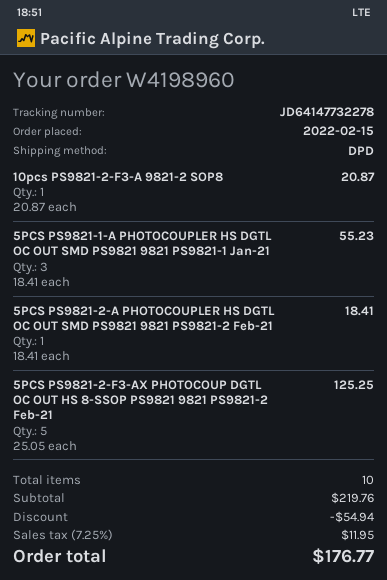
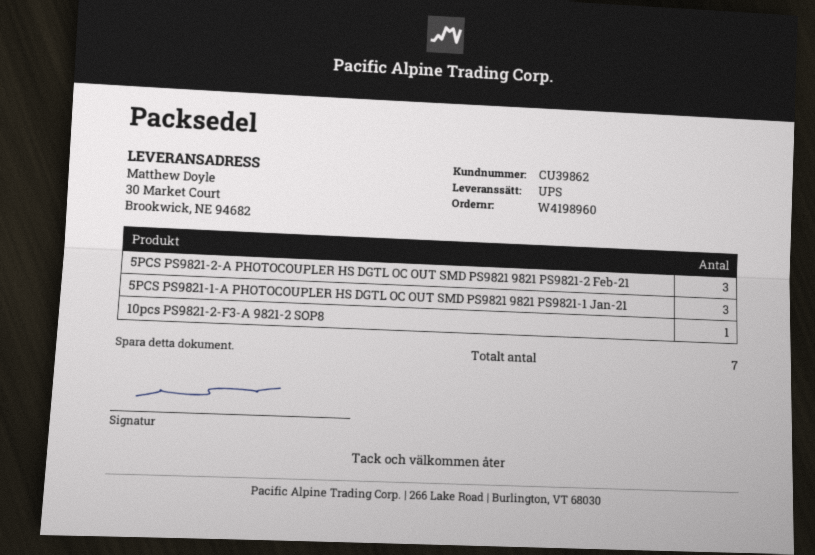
shipping method: DPD -> UPS
5PCS PS9821-2-A PHOTOCOUPLER HS DGTL OC OUT SMD PS9821 9821 PS9821-2 Feb-21: 1 -> 3
5PCS PS9821-2-F3-AX PHOTOCOUP DGTL OC OUT HS 8-SSOP PS9821 9821 PS9821-2 Feb-21: 5 -> none
total quantity: 10 -> 7

